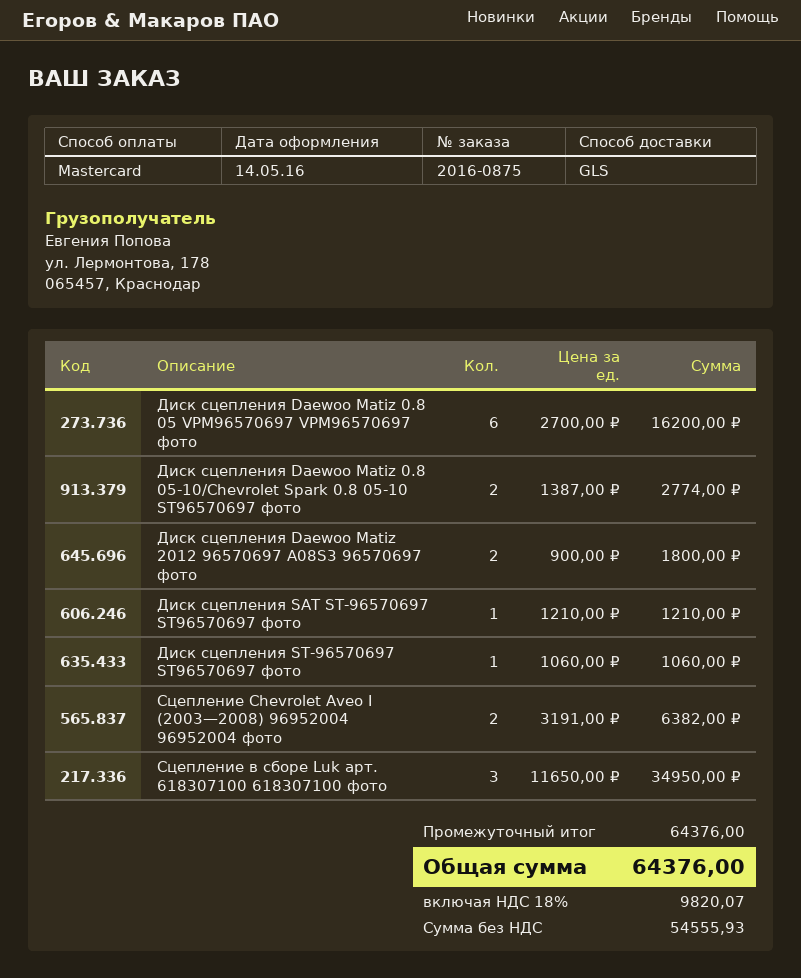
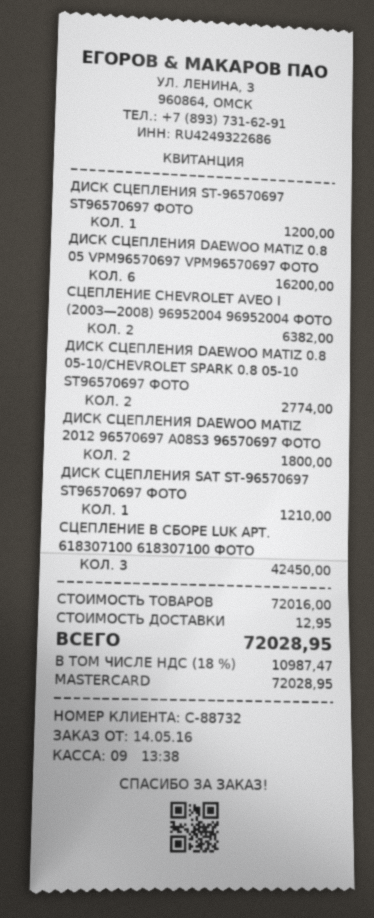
Диск сцепления ST-96570697 ST96570697 фото: 1 for 1060.00 -> 1 for 1200.00
Сцепление в сборе Luk арт. 618307100 618307100 фото: 3 for 34950.00 -> 3 for 42450.00
subtotal: 64376.00 -> 72016.00
shipping: none -> 12.95
tax: 18% = 9820.07 -> 18% = 10987.47
total: 64376.00 -> 72028.95

